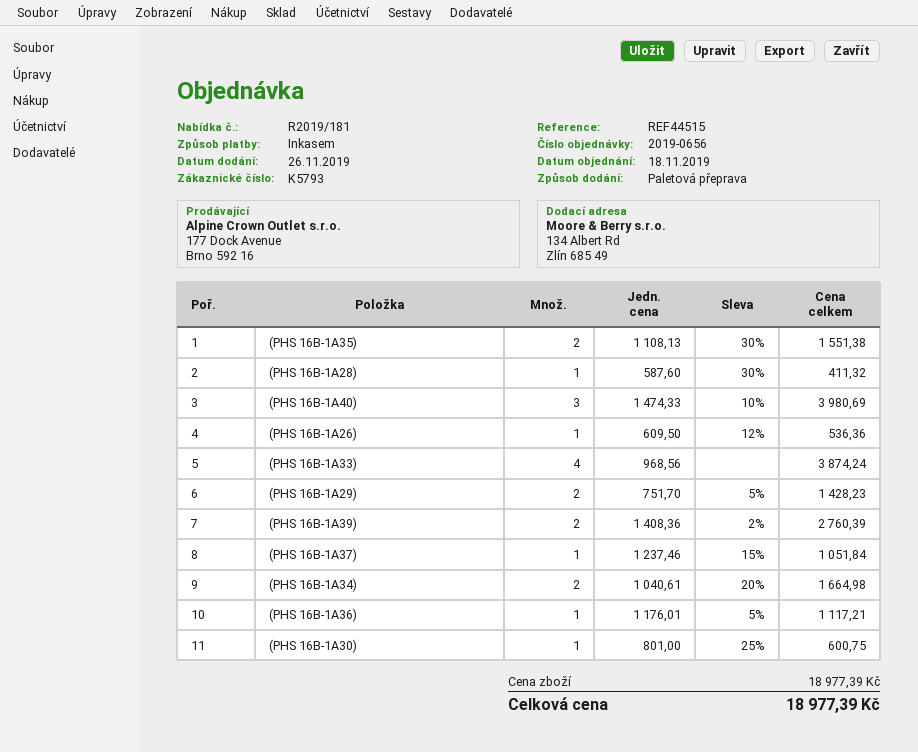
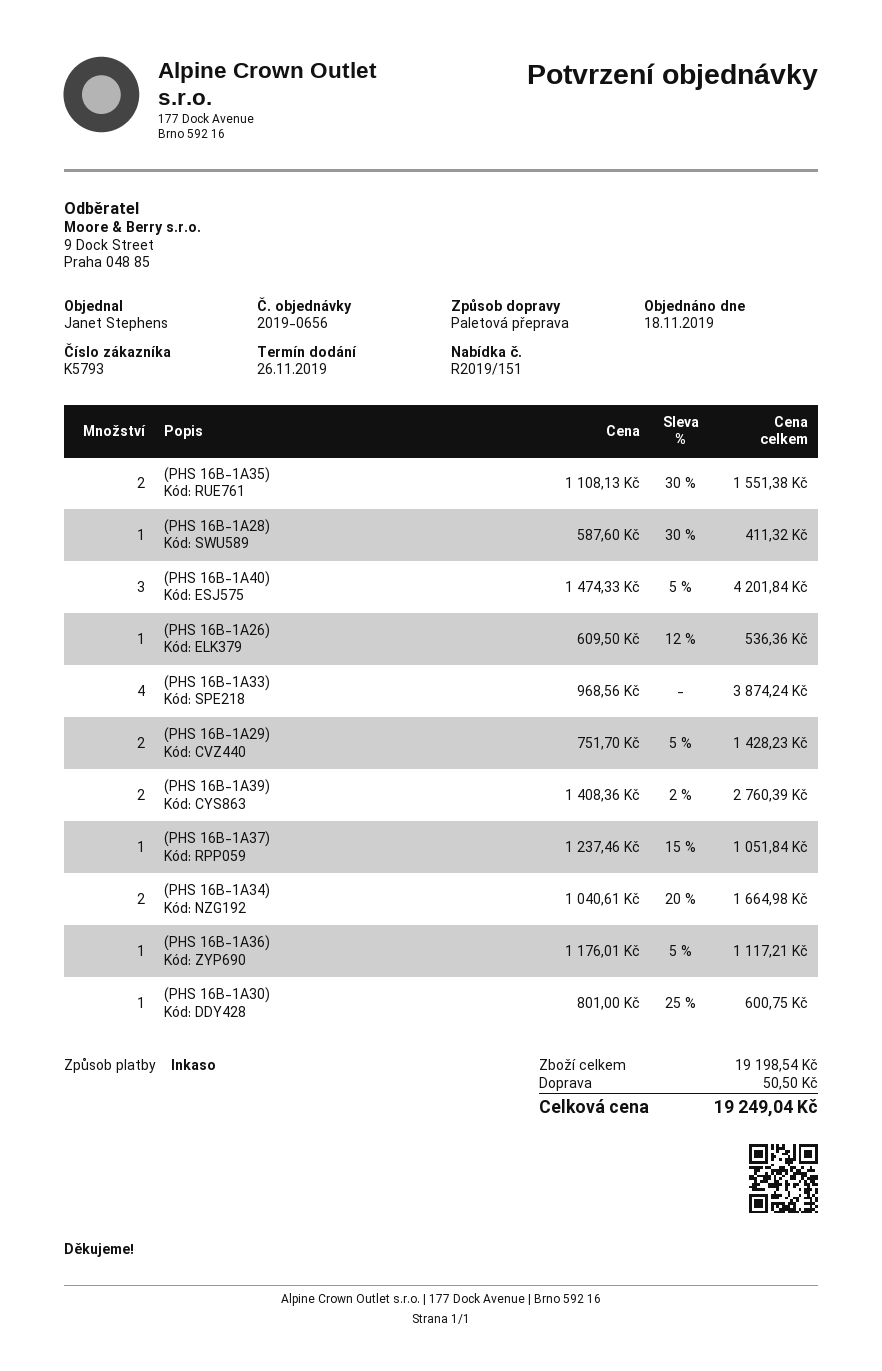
quote number: R2019/181 -> R2019/151
(PHS 16B-1A40): 3 x 1474.33 - 10% = 3980.69 -> 3 x 1474.33 - 5% = 4201.84
subtotal: 18977.39 -> 19198.54
shipping: none -> 50.50
total: 18977.39 -> 19249.04

